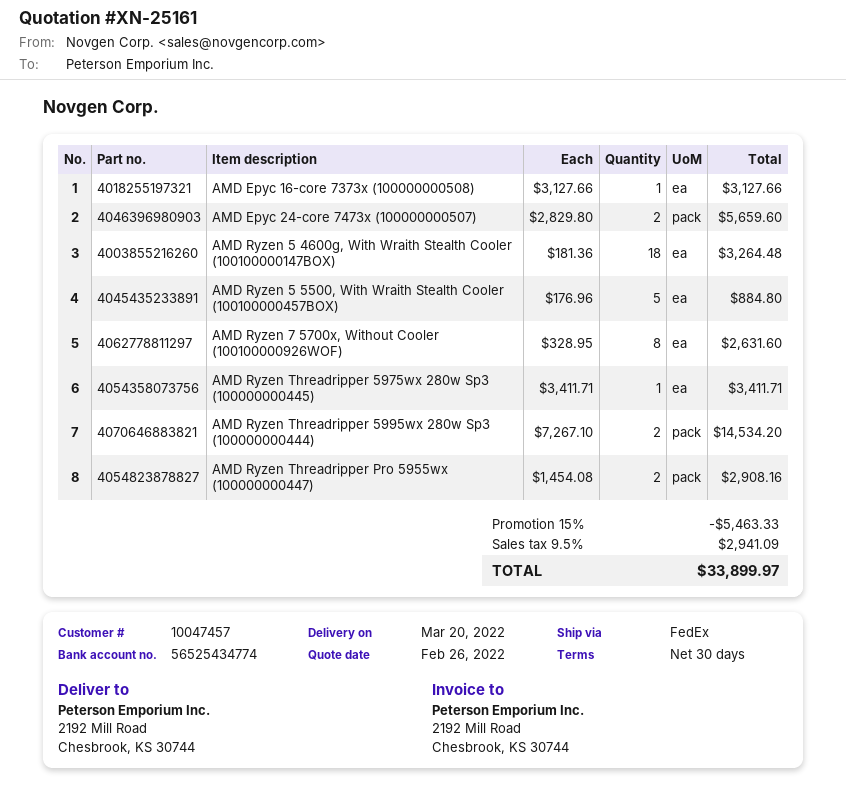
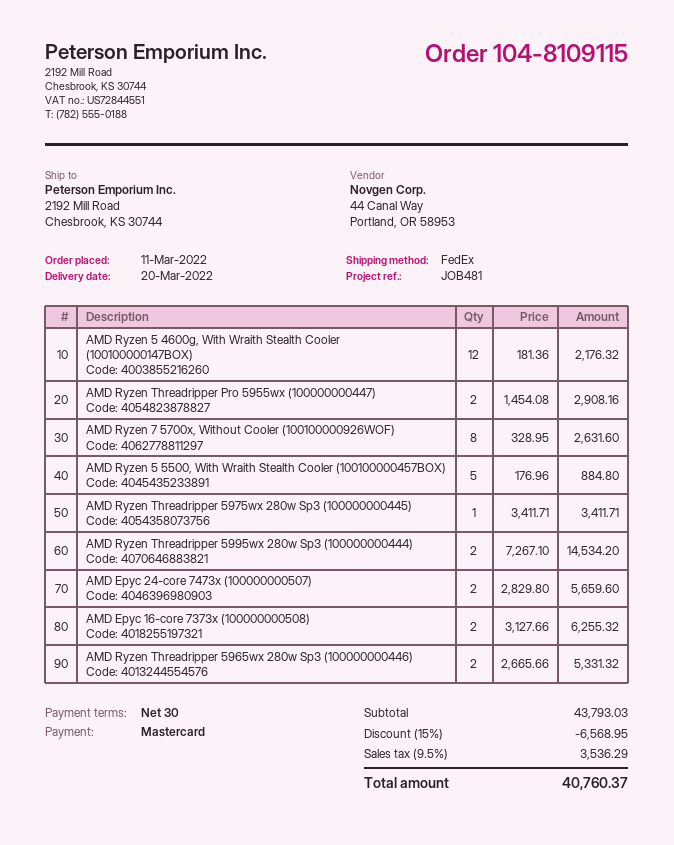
AMD Epyc 16-core 7373x (100000000508): 1 x 3127.66 = 3127.66 -> 2 x 3127.66 = 6255.32
AMD Ryzen 5 4600g, With Wraith Stealth Cooler (100100000147BOX): 18 x 181.36 = 3264.48 -> 12 x 181.36 = 2176.32
AMD Ryzen Threadripper 5965wx 280w Sp3 (100000000446): none -> 2 x 2665.66 = 5331.32
discount: 15% = 5463.33 -> 15% = 6568.95
tax: 9.5% = 2941.09 -> 9.5% = 3536.29
total: 33899.97 -> 40760.37

